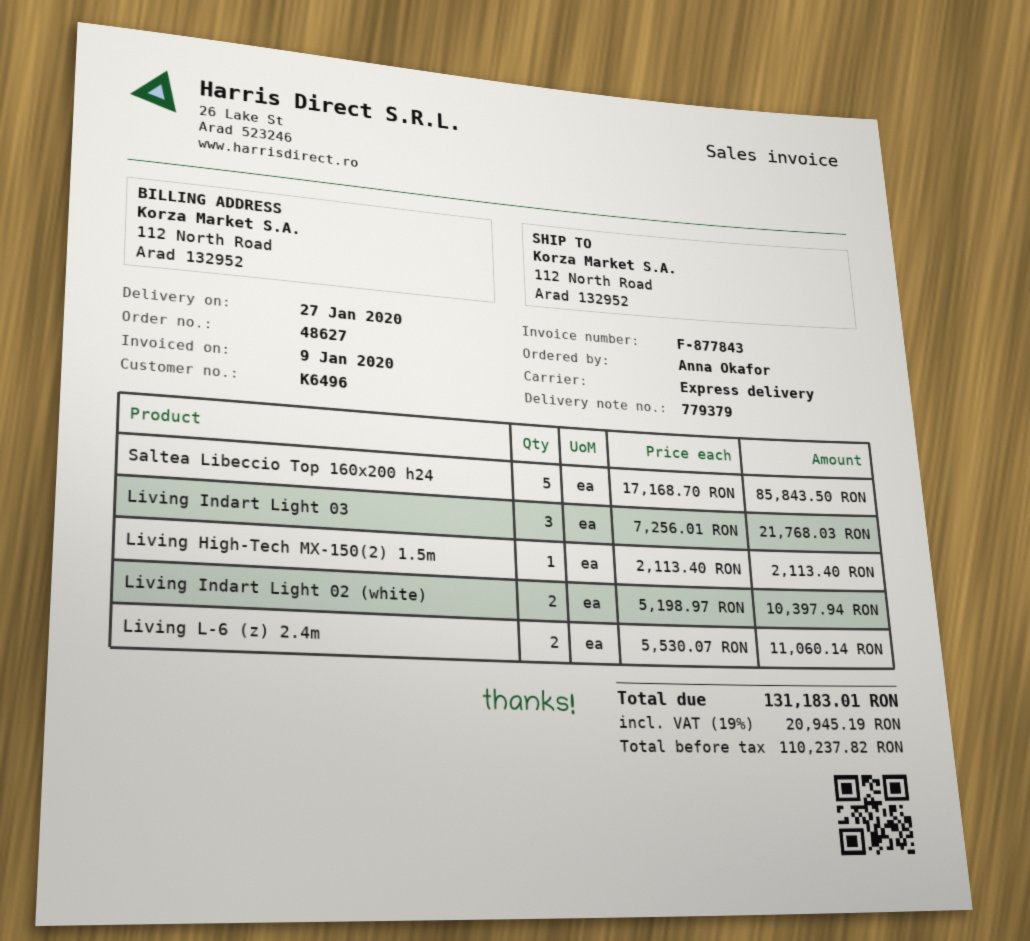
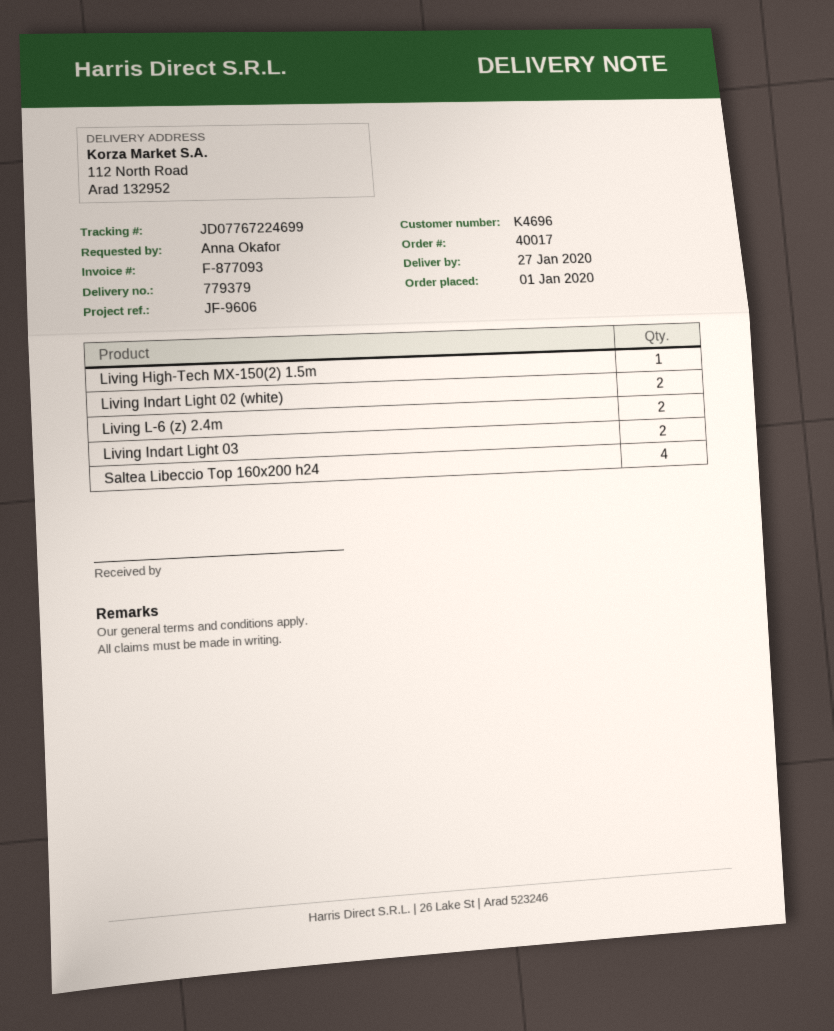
order number: 48627 -> 40017
invoice number: F-877843 -> F-877093
customer number: K6496 -> K4696
Saltea Libeccio Top 160x200 h24: 5 -> 4
Living Indart Light 03: 3 -> 2

